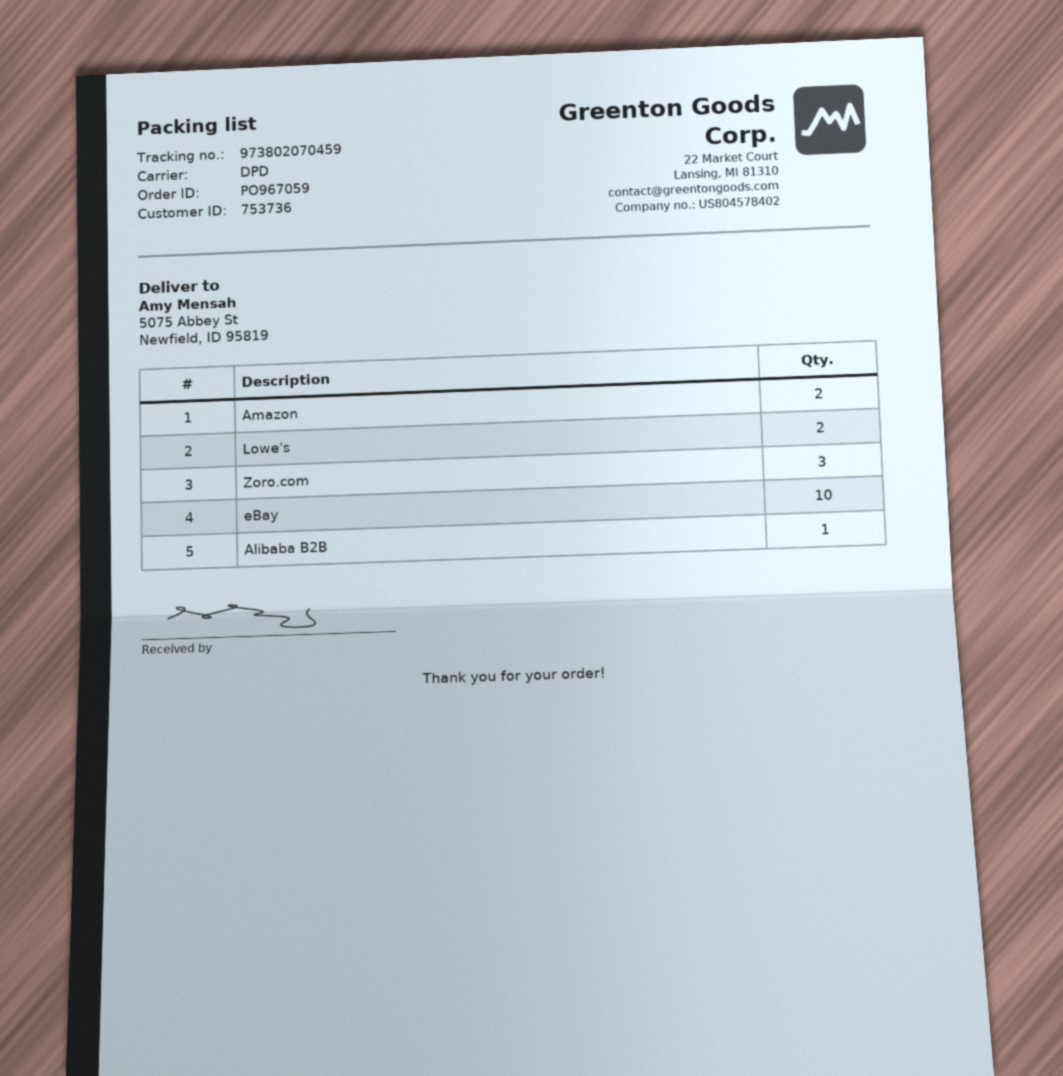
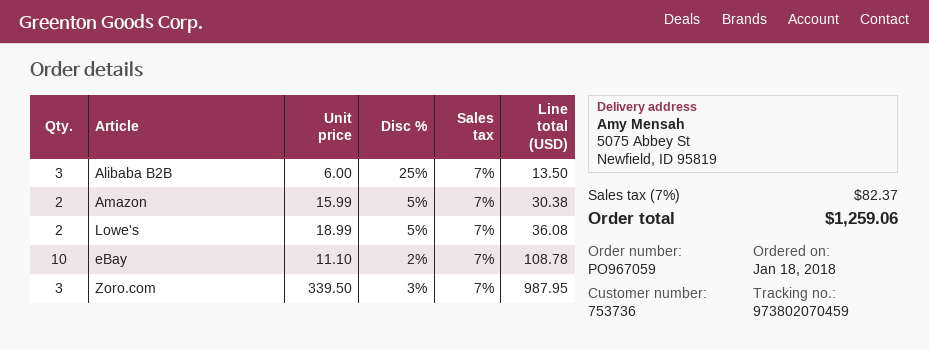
Alibaba B2B: 1 -> 3

